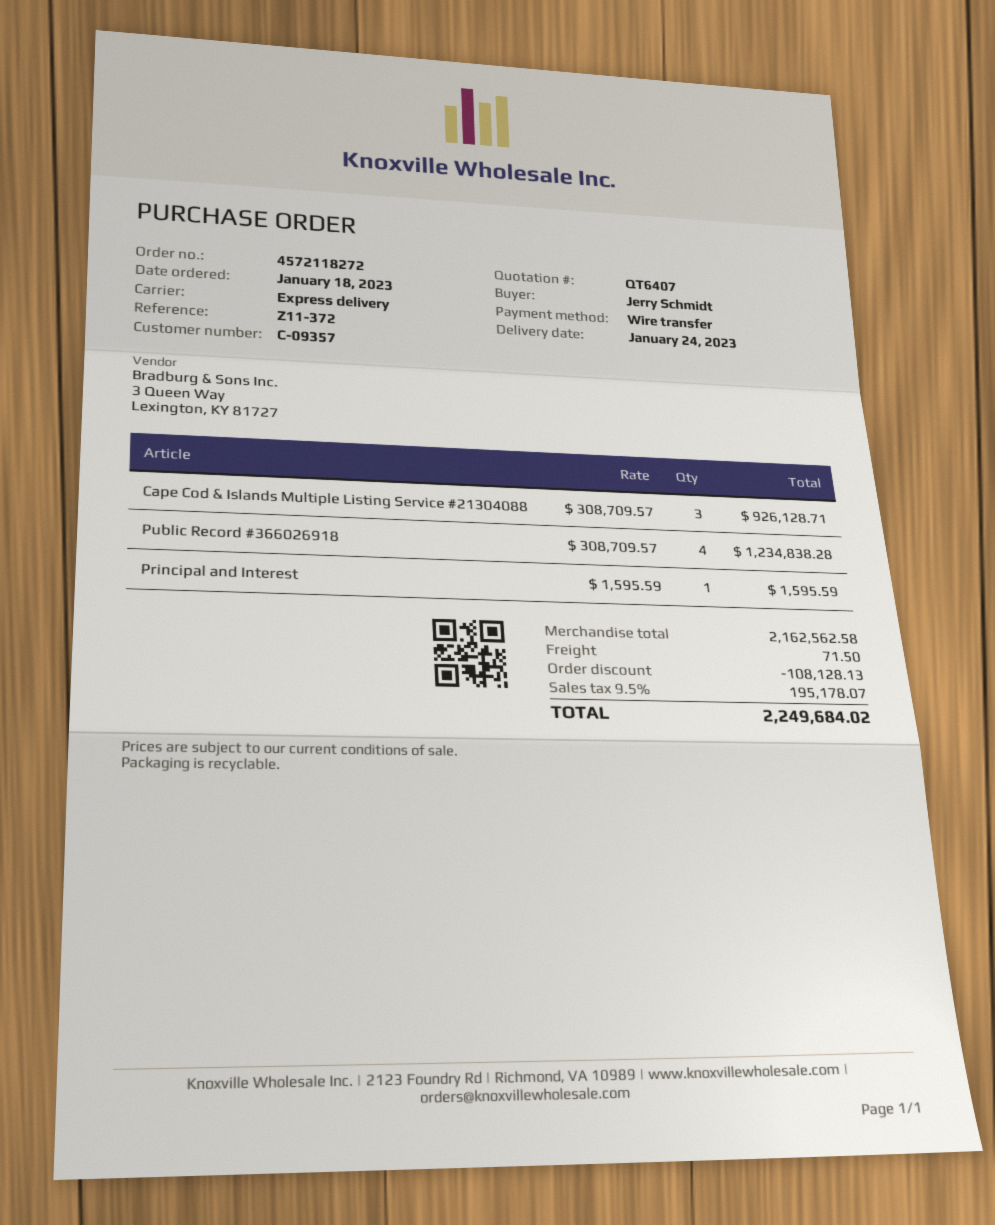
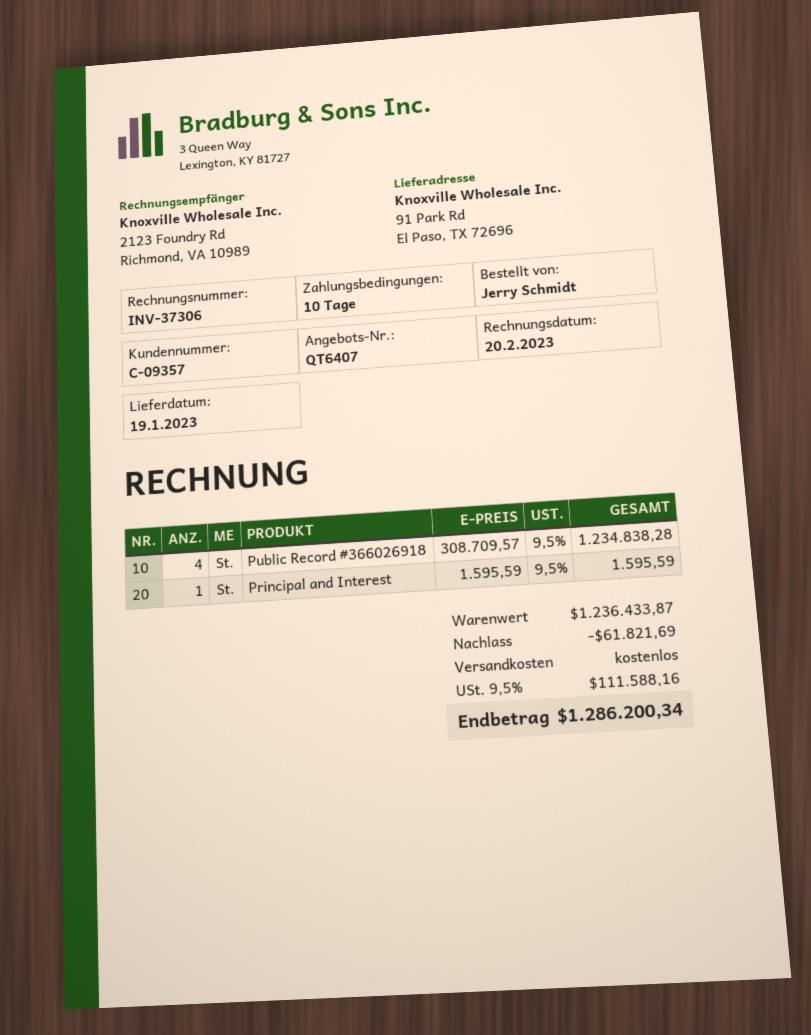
delivery date: 2023-01-24 -> 2023-01-19
Cape Cod & Islands Multiple Listing Service #21304088: 3 x 308709.57 = 926128.71 -> none
subtotal: 2162562.58 -> 1236433.87
discount: 108128.13 -> 61821.69
shipping: 71.50 -> 0.00
tax: 9.5% = 195178.07 -> 9.5% = 111588.16
total: 2249684.02 -> 1286200.34

